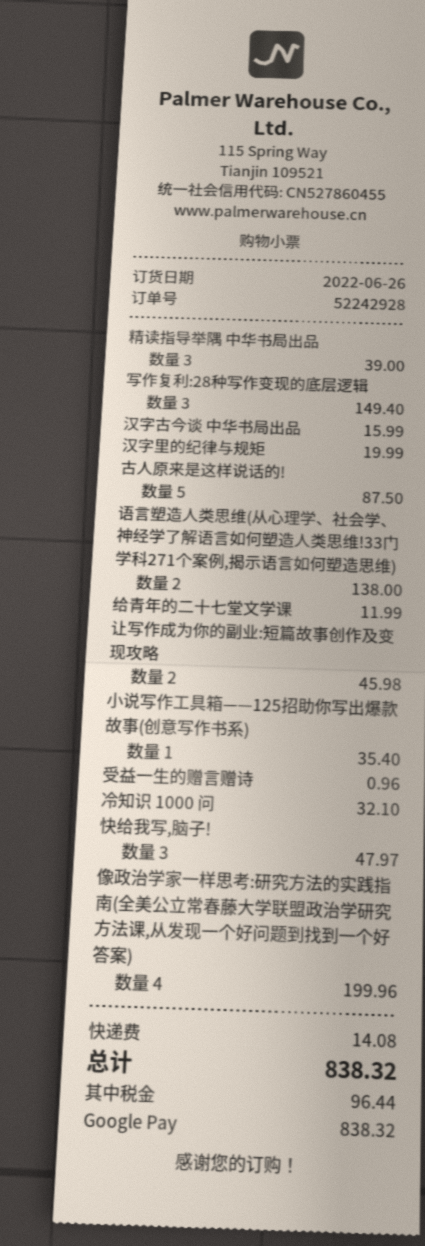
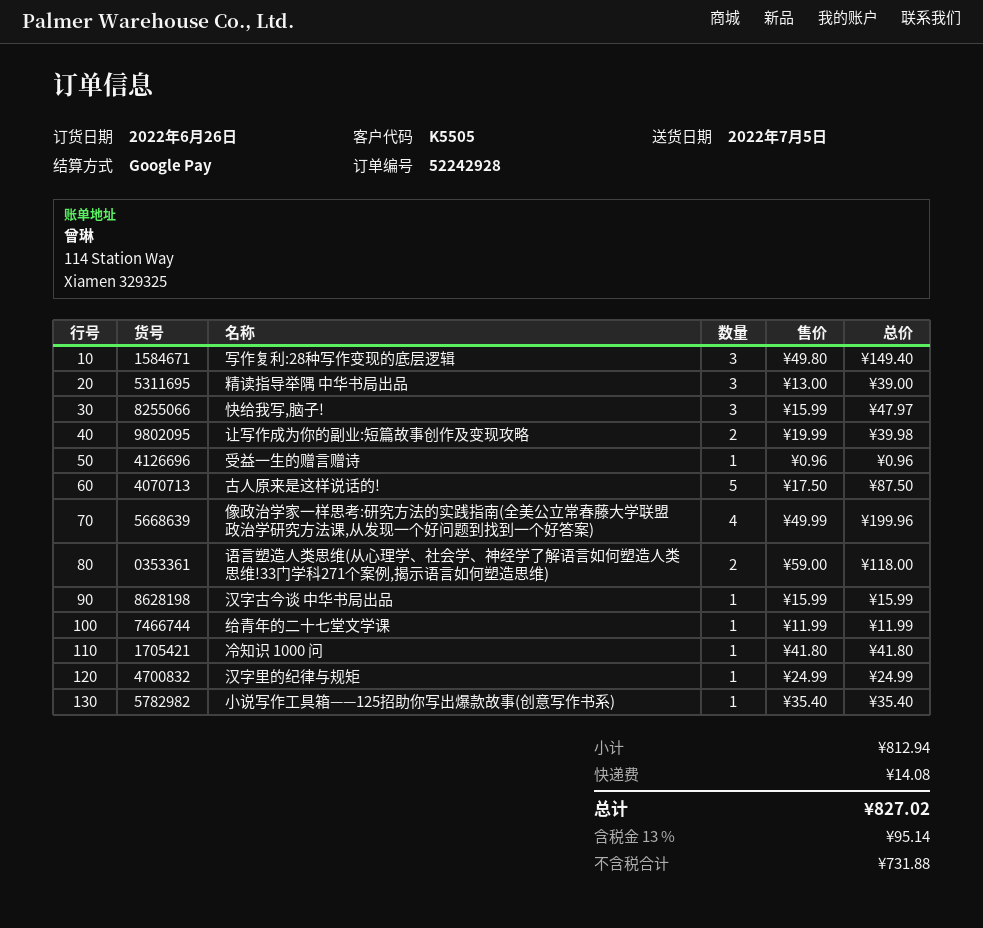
汉字里的纪律与规矩: 1 for 19.99 -> 1 for 24.99
语言塑造人类思维(从心理学、社会学、神经学了解语言如何塑造人类思维!33门学科271个案例,揭示语言如何塑造思维): 2 for 138.00 -> 2 for 118.00
让写作成为你的副业:短篇故事创作及变现攻略: 2 for 45.98 -> 2 for 39.98
冷知识 1000 问: 1 for 32.10 -> 1 for 41.80
tax: 96.44 -> 95.14
total: 838.32 -> 827.02

